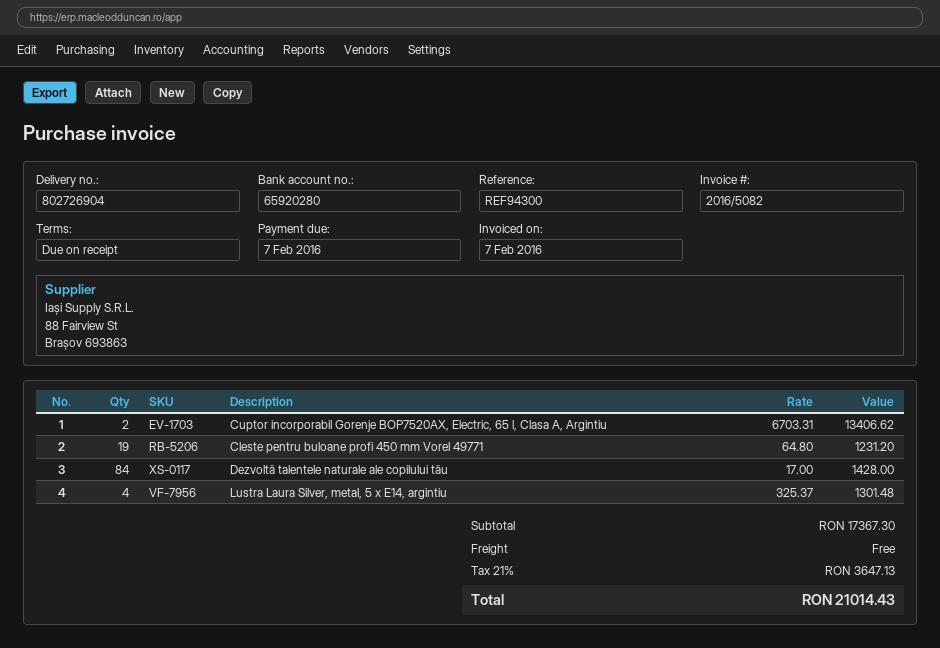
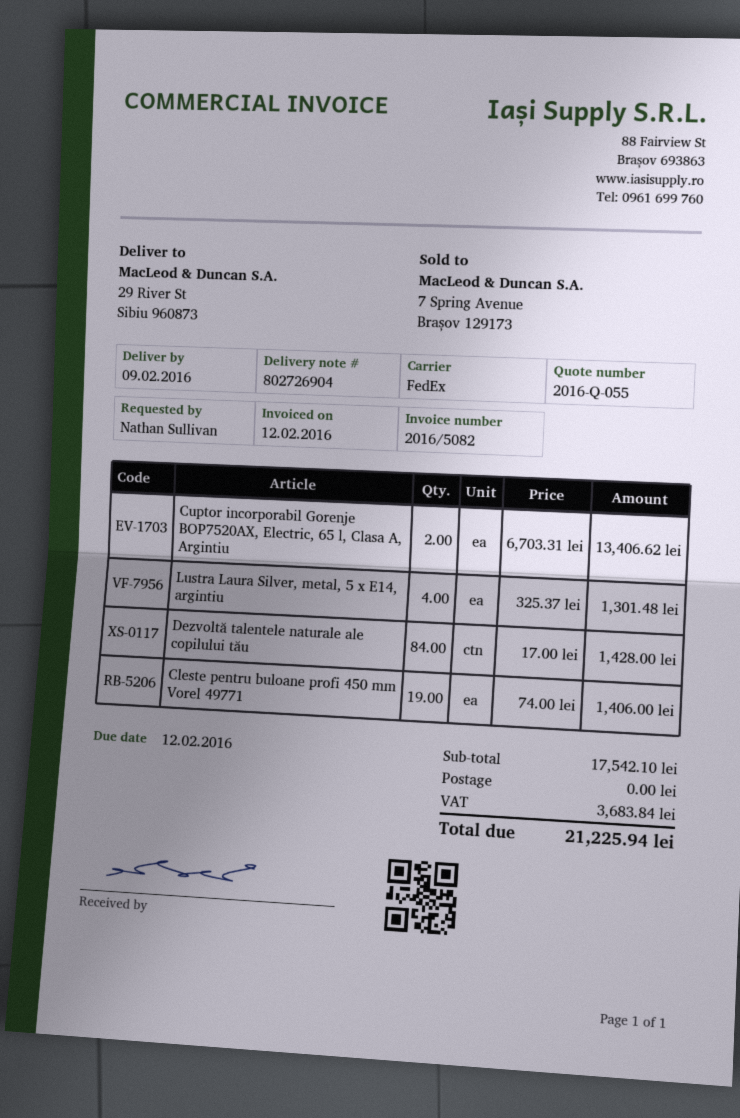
invoice date: 2016-02-07 -> 2016-02-12
due date: 2016-02-07 -> 2016-02-12
Cleste pentru buloane profi 450 mm Vorel 49771: 19 x 64.80 = 1231.20 -> 19 x 74.00 = 1406.00
subtotal: 17367.30 -> 17542.10
tax: 3647.13 -> 3683.84
total: 21014.43 -> 21225.94

